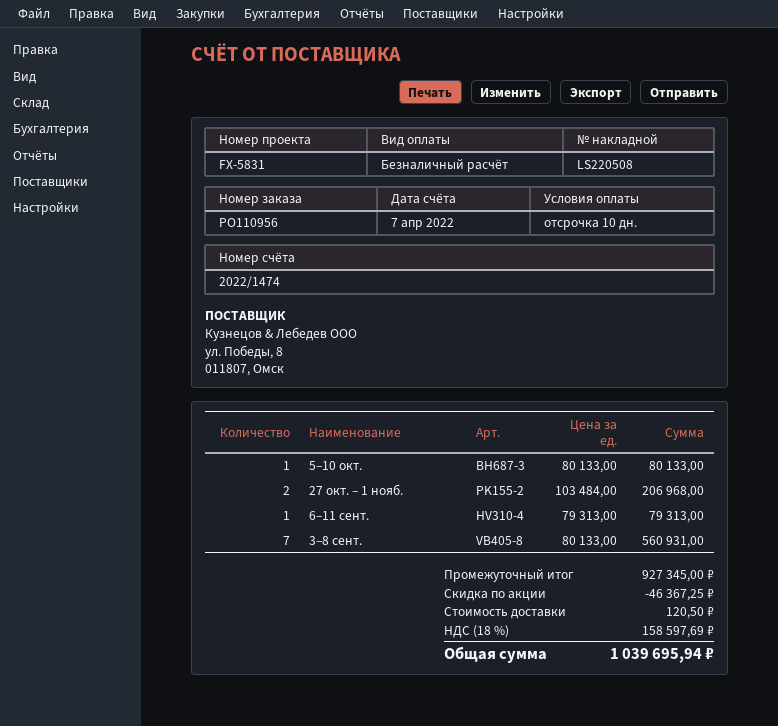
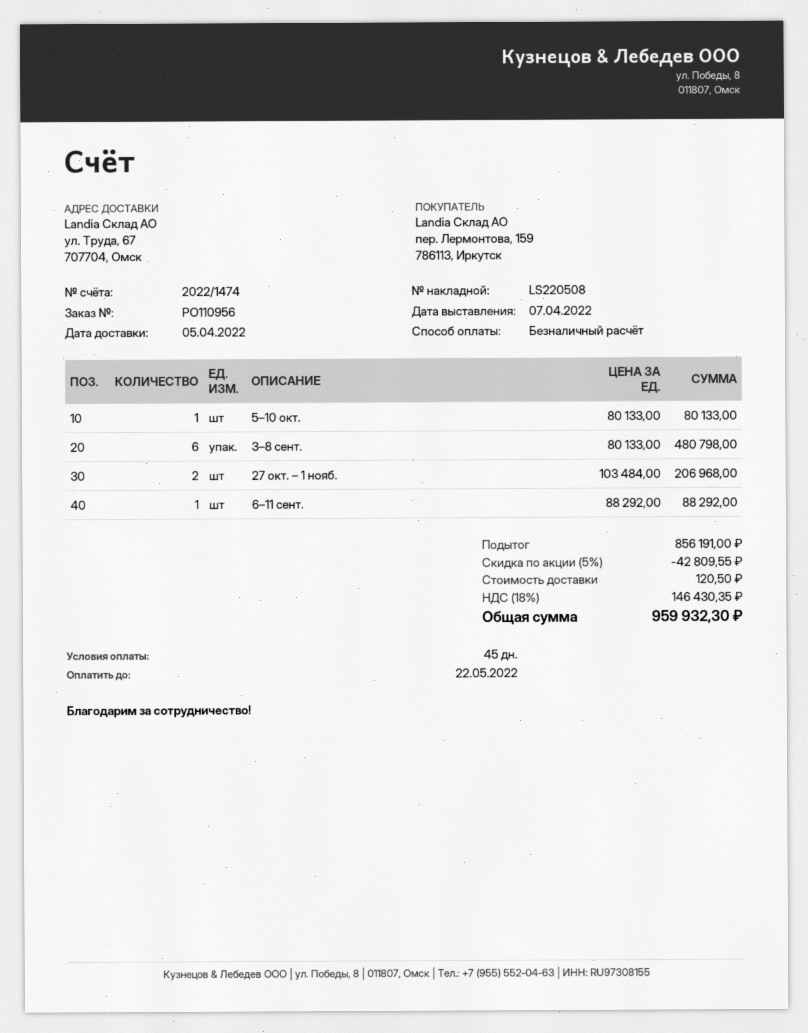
payment terms: 10 days -> 45 days
6–11 сент.: 1 x 79313.00 = 79313.00 -> 1 x 88292.00 = 88292.00
3–8 сент.: 7 x 80133.00 = 560931.00 -> 6 x 80133.00 = 480798.00
subtotal: 927345.00 -> 856191.00
discount: 46367.25 -> 42809.55
tax: 18% = 158597.69 -> 18% = 146430.35
total: 1039695.94 -> 959932.30

